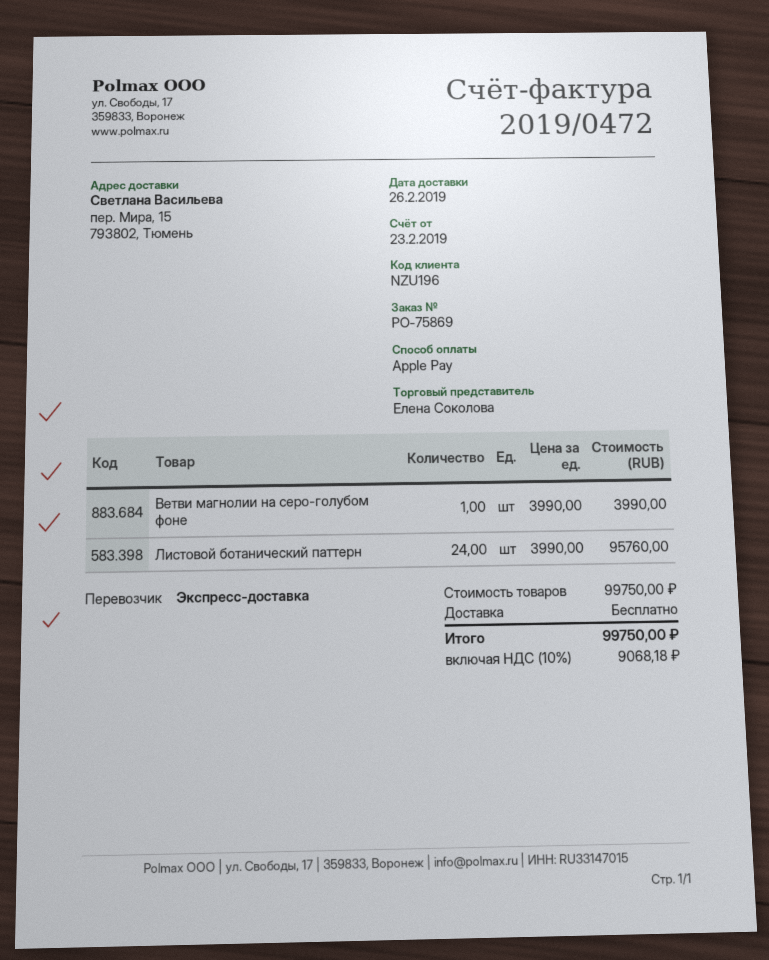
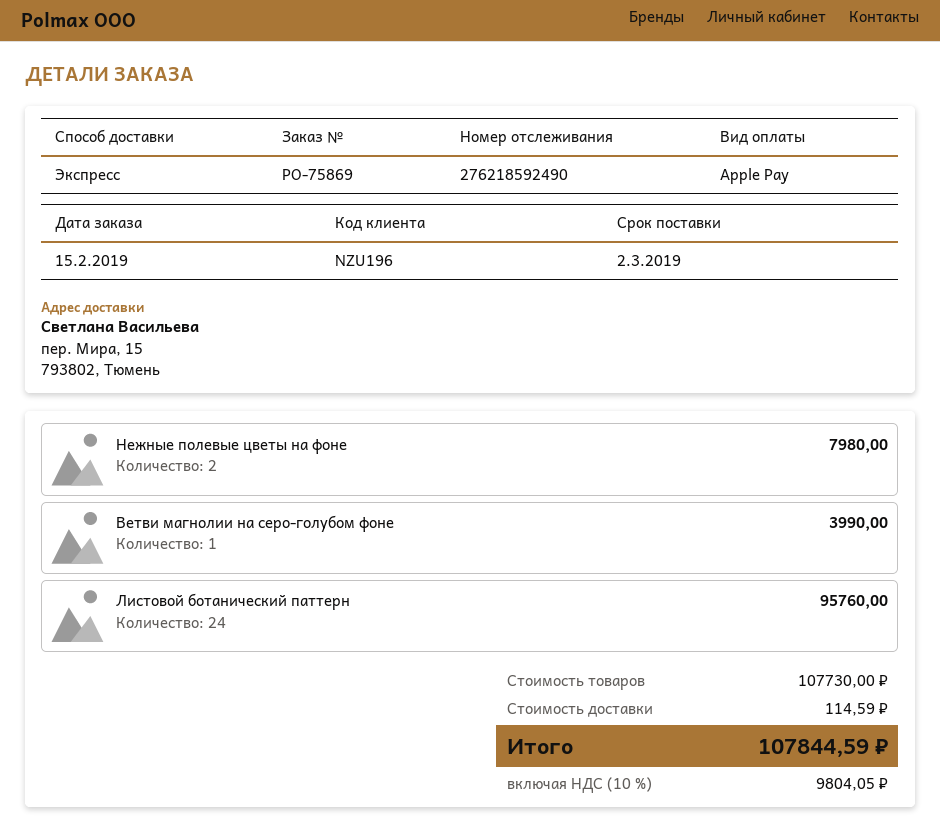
delivery date: 2019-02-26 -> 2019-03-02
Нежные полевые цветы на фоне: none -> 2 for 7980.00
subtotal: 99750.00 -> 107730.00
shipping: 0.00 -> 114.59
tax: 10% = 9068.18 -> 10% = 9804.05
total: 99750.00 -> 107844.59

